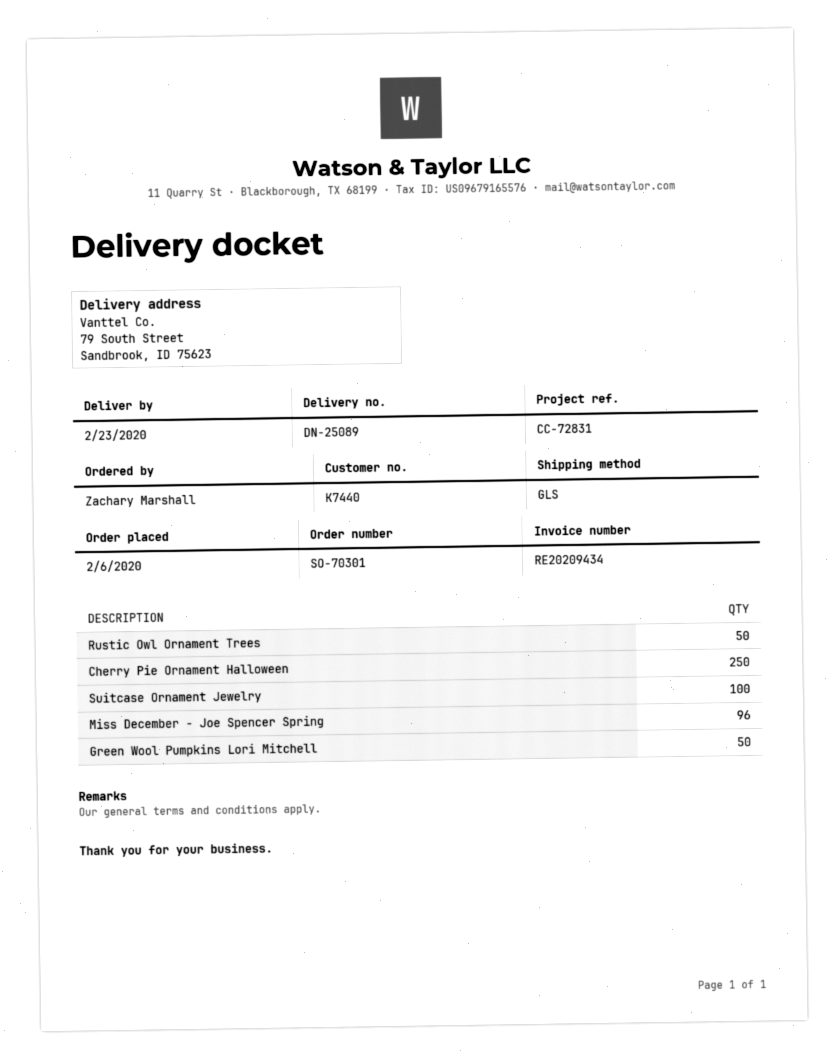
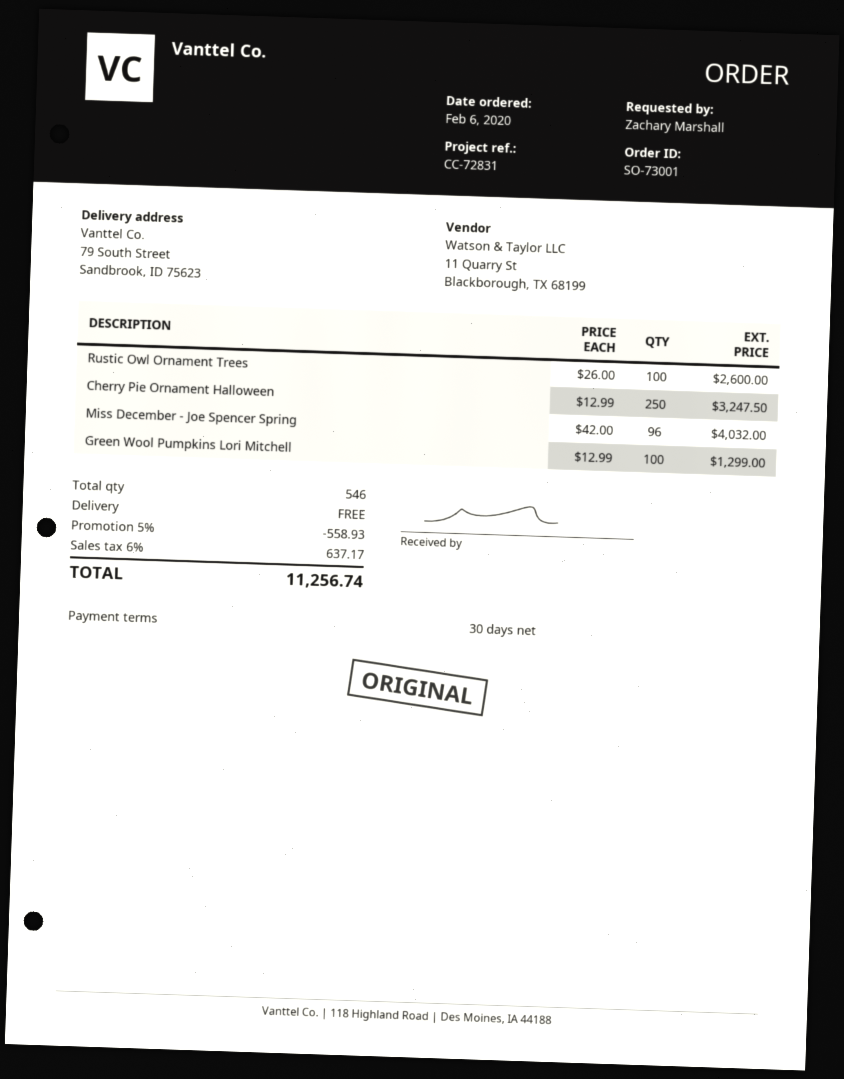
order number: SO-70301 -> SO-73001
Rustic Owl Ornament Trees: 50 -> 100
Suitcase Ornament Jewelry: 100 -> none
Green Wool Pumpkins Lori Mitchell: 50 -> 100

